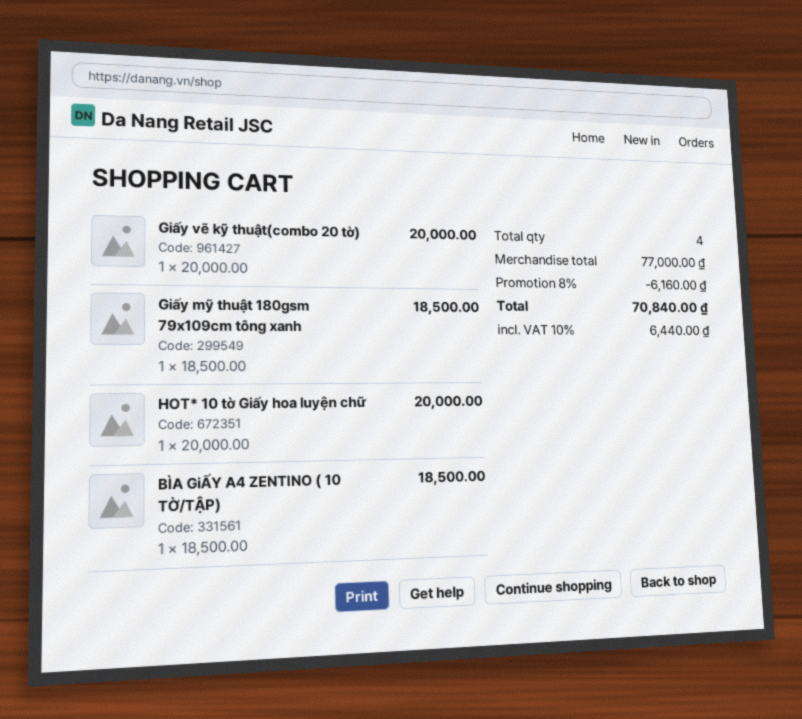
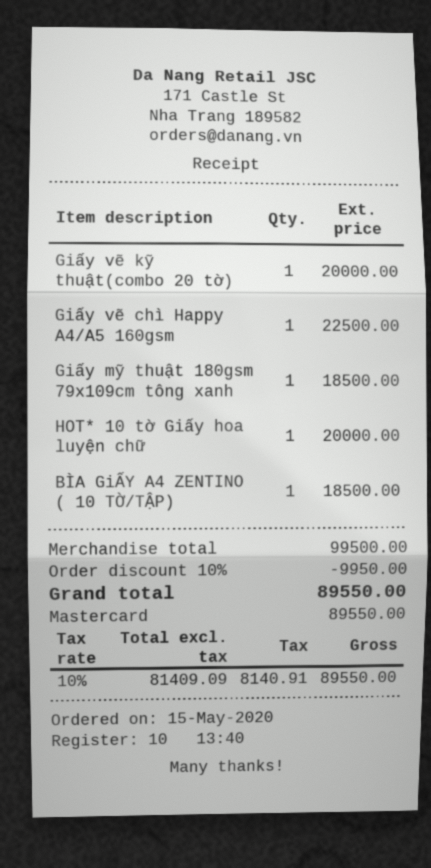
Giấy vẽ chì Happy A4/A5 160gsm: none -> 1 for 22500.00
subtotal: 77000.00 -> 99500.00
discount: 8% = 6160.00 -> 10% = 9950.00
tax: 10% = 6440.00 -> 10% = 8140.91
total: 70840.00 -> 89550.00

